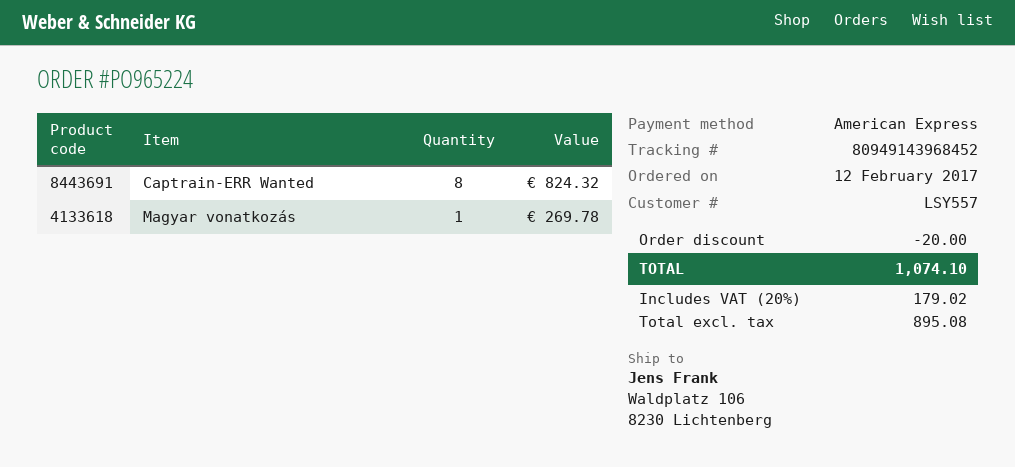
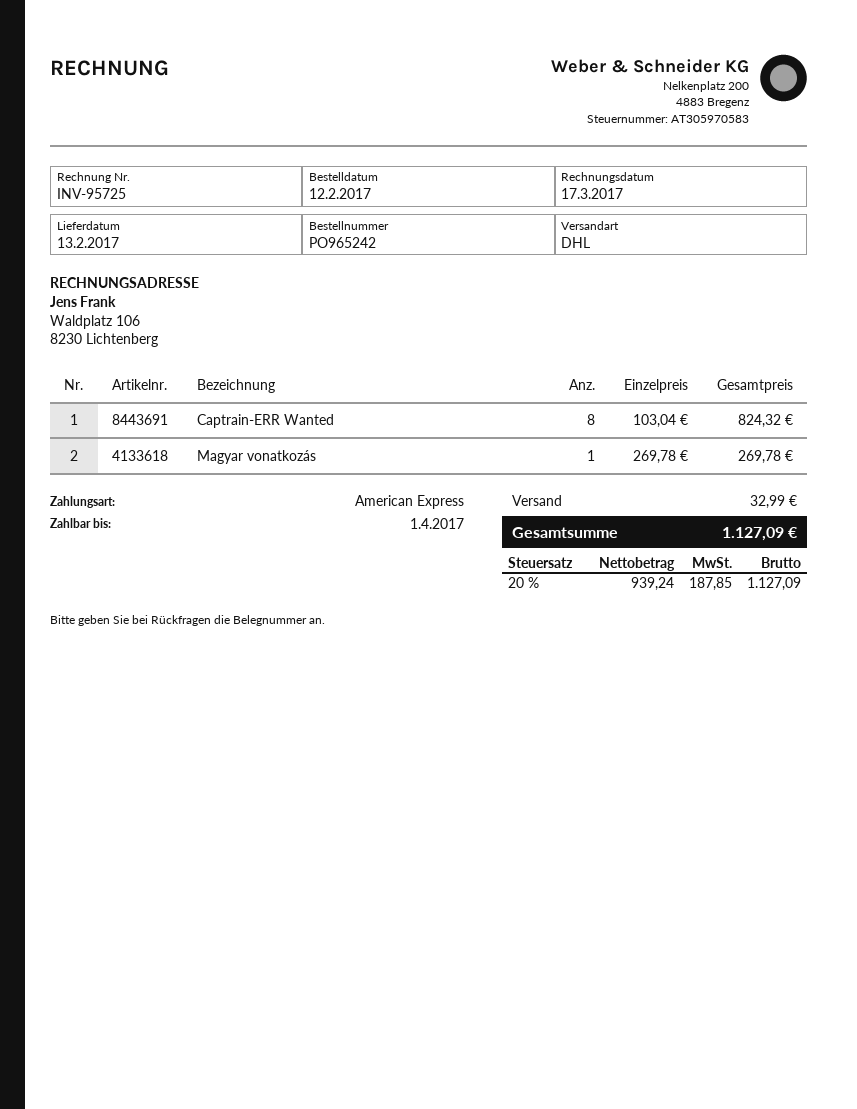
order number: PO965224 -> PO965242
discount: 20.00 -> none
shipping: none -> 32.99
net: 895.08 -> 939.24
tax: 20% = 179.02 -> 20% = 187.85
total: 1074.10 -> 1127.09

